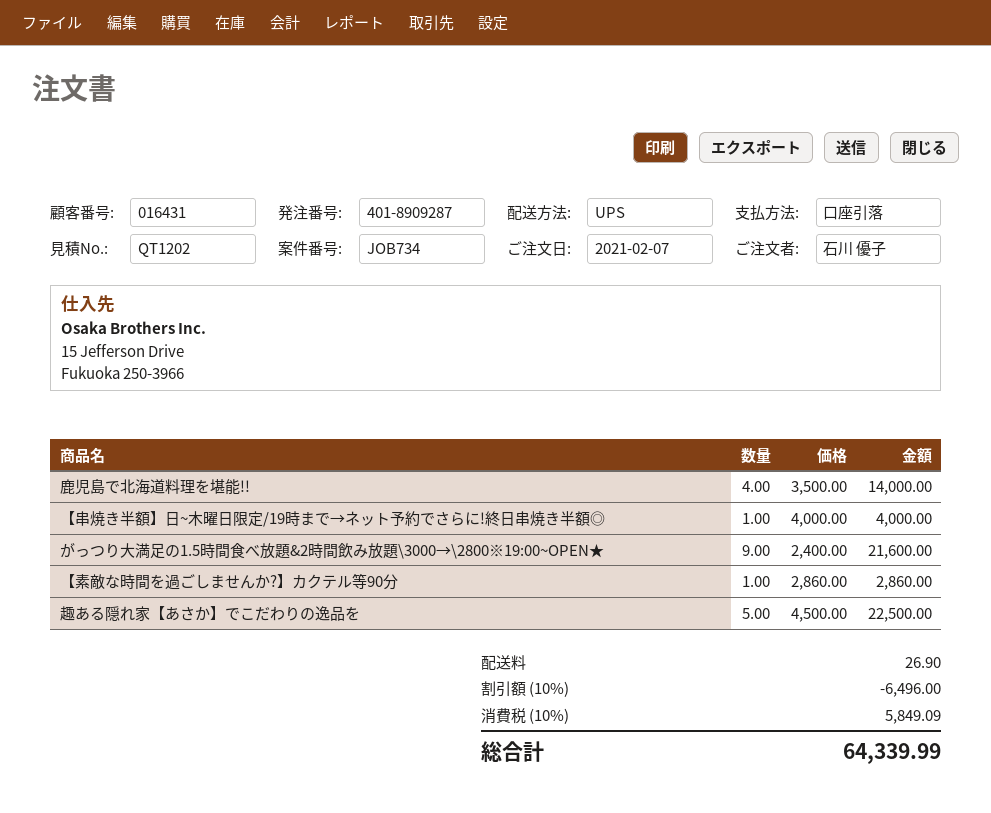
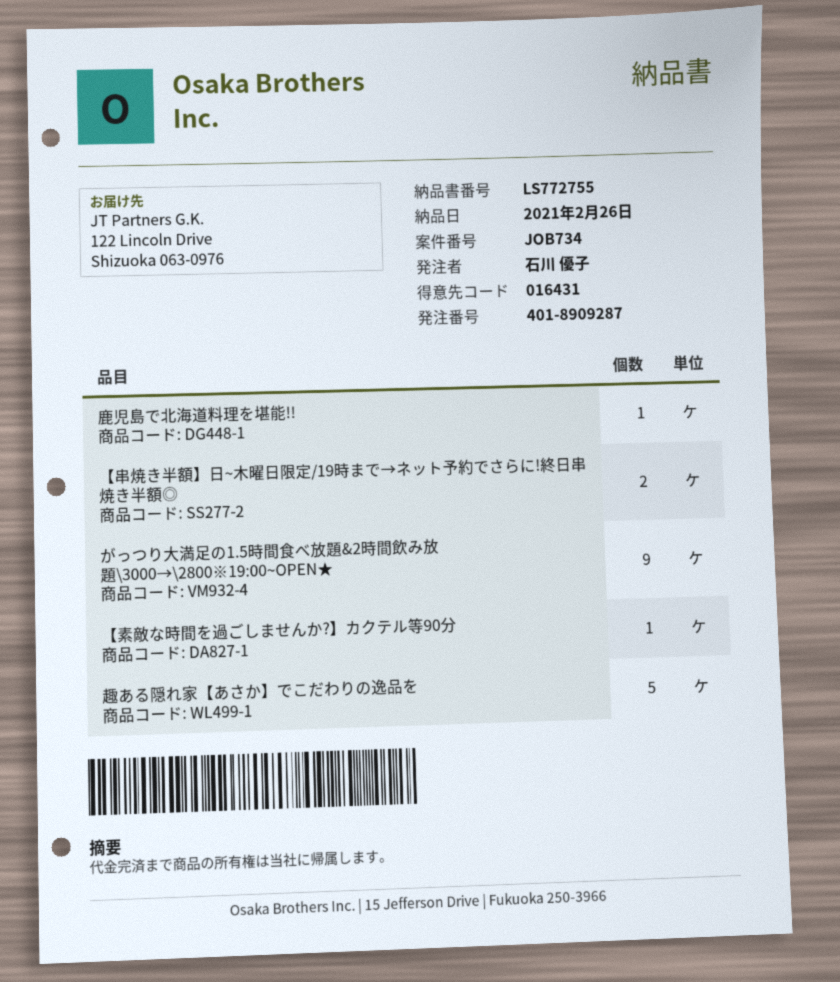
鹿児島で北海道料理を堪能!!: 4 -> 1
【串焼き半額】日~木曜日限定/19時まで→ネット予約でさらに!終日串焼き半額◎: 1 -> 2

